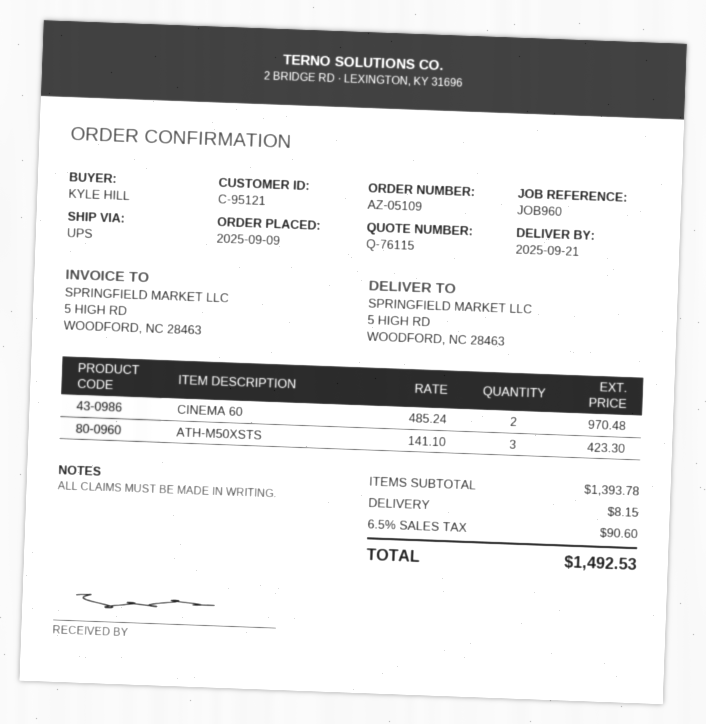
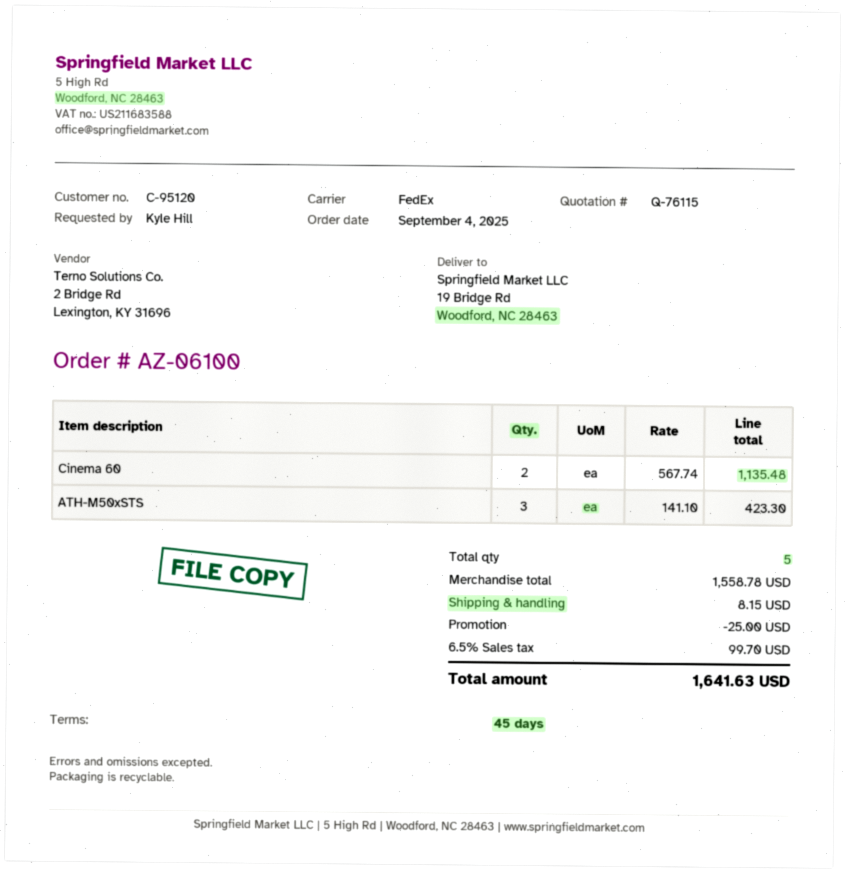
order number: AZ-05109 -> AZ-06100
order date: 2025-09-09 -> 2025-09-04
customer number: C-95121 -> C-95120
shipping method: UPS -> FedEx
ship to: 5 HIGH RD, WOODFORD, NC 28463 -> 19 Bridge Rd, Woodford, NC 28463
CINEMA 60: 2 x 485.24 = 970.48 -> 2 x 567.74 = 1135.48
subtotal: 1393.78 -> 1558.78
discount: none -> 25.00
tax: 6.5% = 90.60 -> 6.5% = 99.70
total: 1492.53 -> 1641.63

